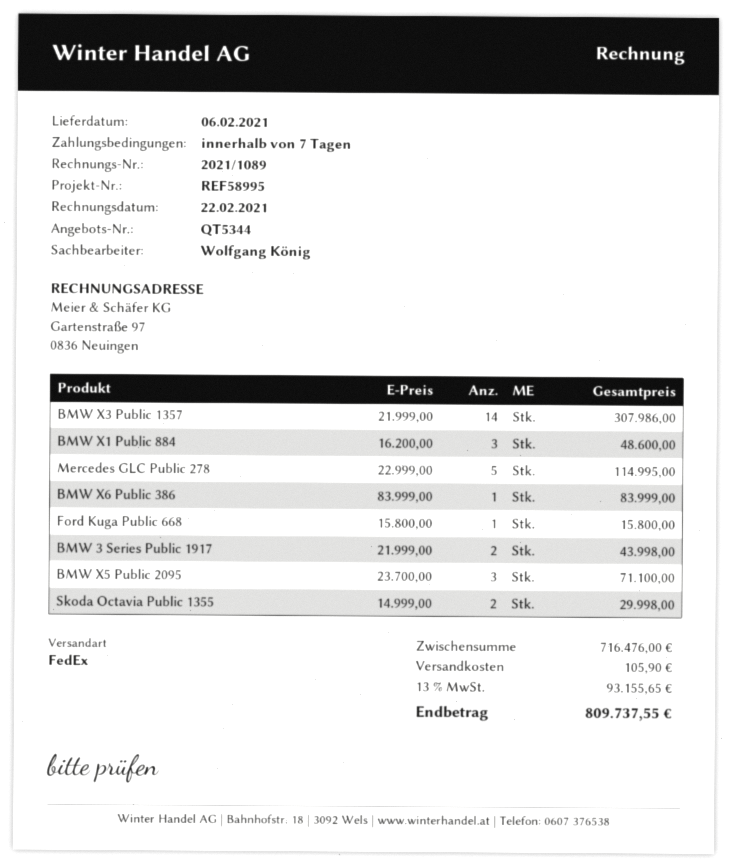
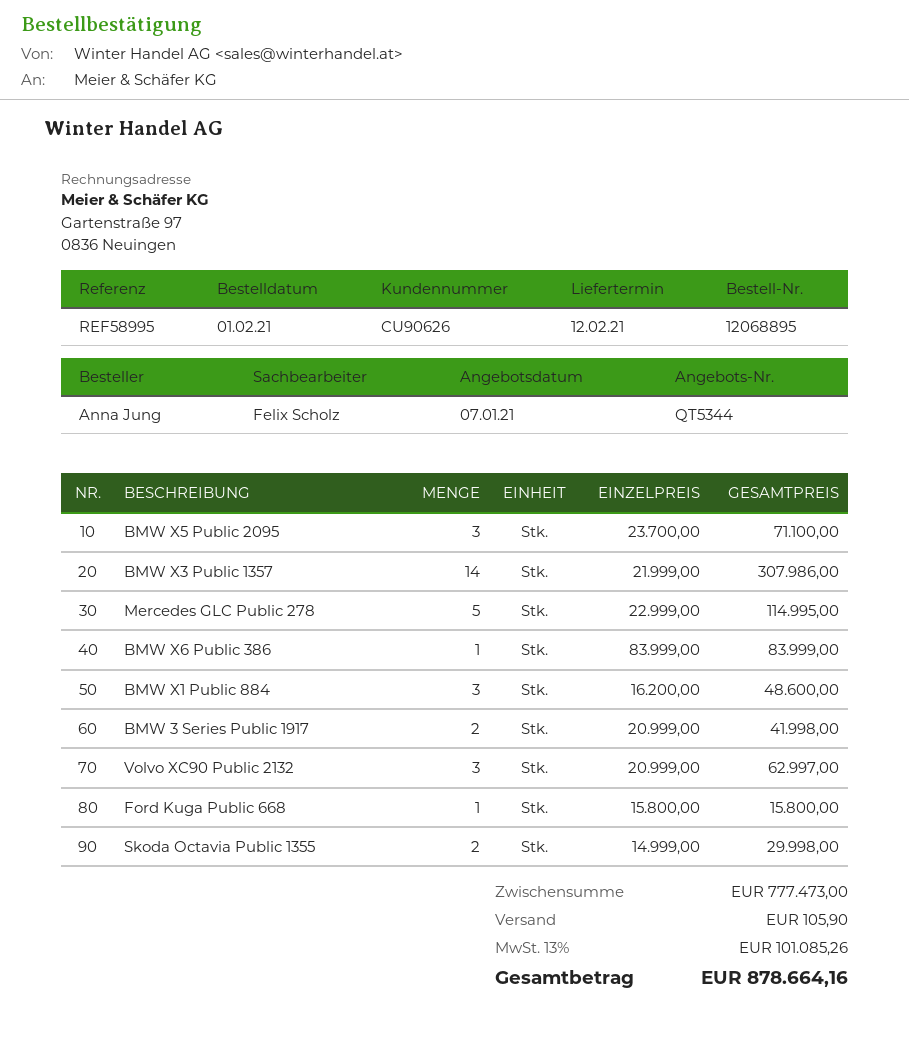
delivery date: 2021-02-06 -> 2021-02-12
sales rep: Wolfgang König -> Felix Scholz
BMW 3 Series Public 1917: 2 x 21999.00 = 43998.00 -> 2 x 20999.00 = 41998.00
Volvo XC90 Public 2132: none -> 3 x 20999.00 = 62997.00
subtotal: 716476.00 -> 777473.00
tax: 13% = 93155.65 -> 13% = 101085.26
total: 809737.55 -> 878664.16

